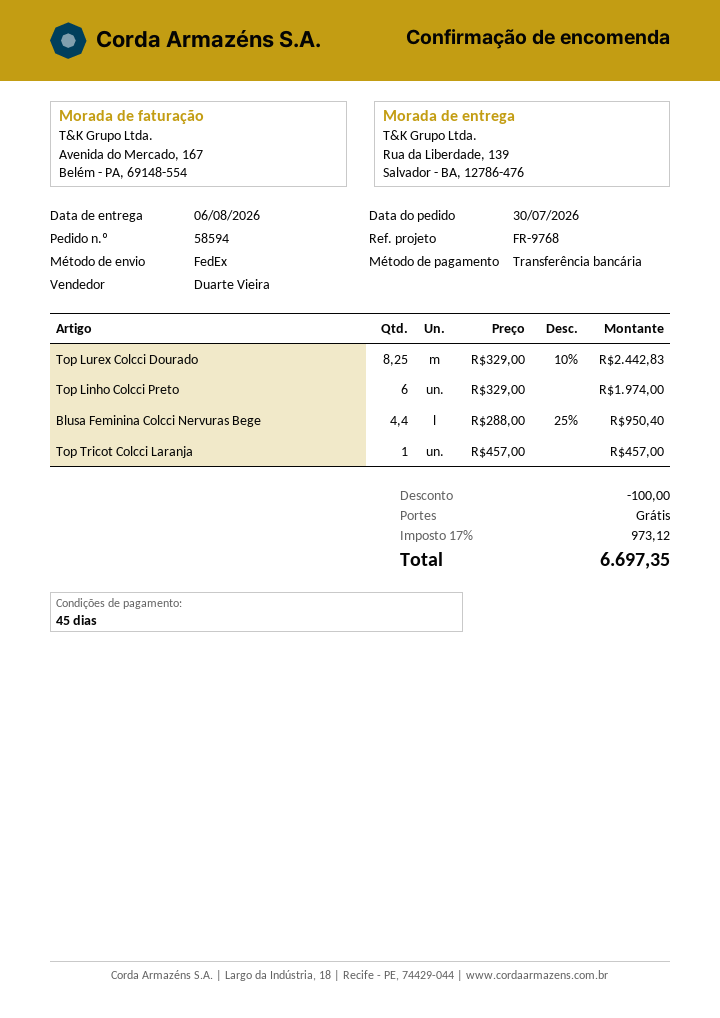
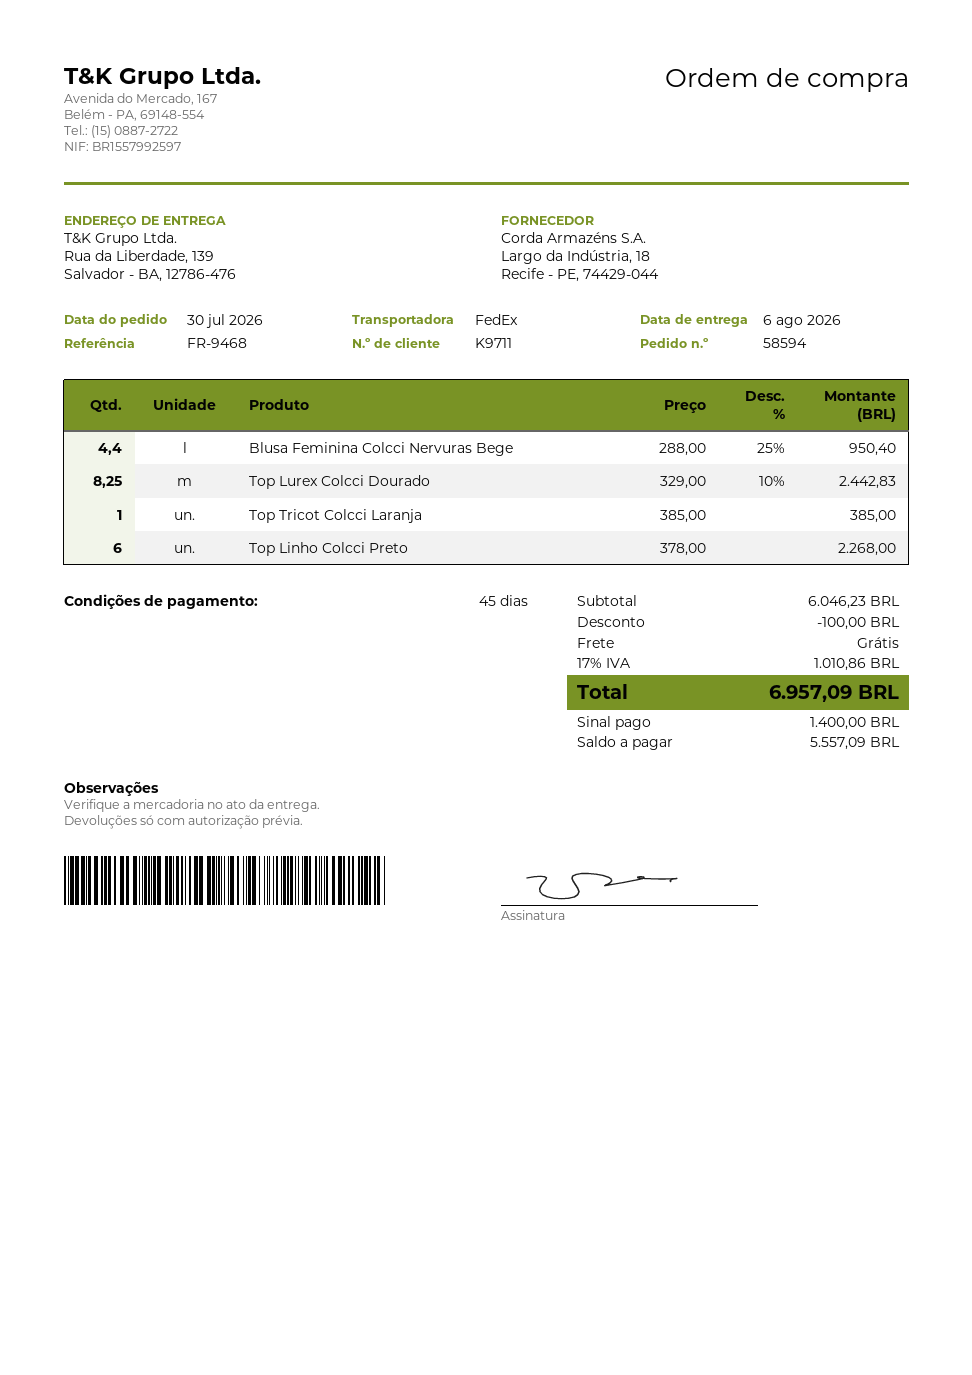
reference: FR-9768 -> FR-9468
Top Linho Colcci Preto: 6 x 329.00 = 1974.00 -> 6 x 378.00 = 2268.00
Top Tricot Colcci Laranja: 1 x 457.00 = 457.00 -> 1 x 385.00 = 385.00
tax: 17% = 973.12 -> 17% = 1010.86
total: 6697.35 -> 6957.09

